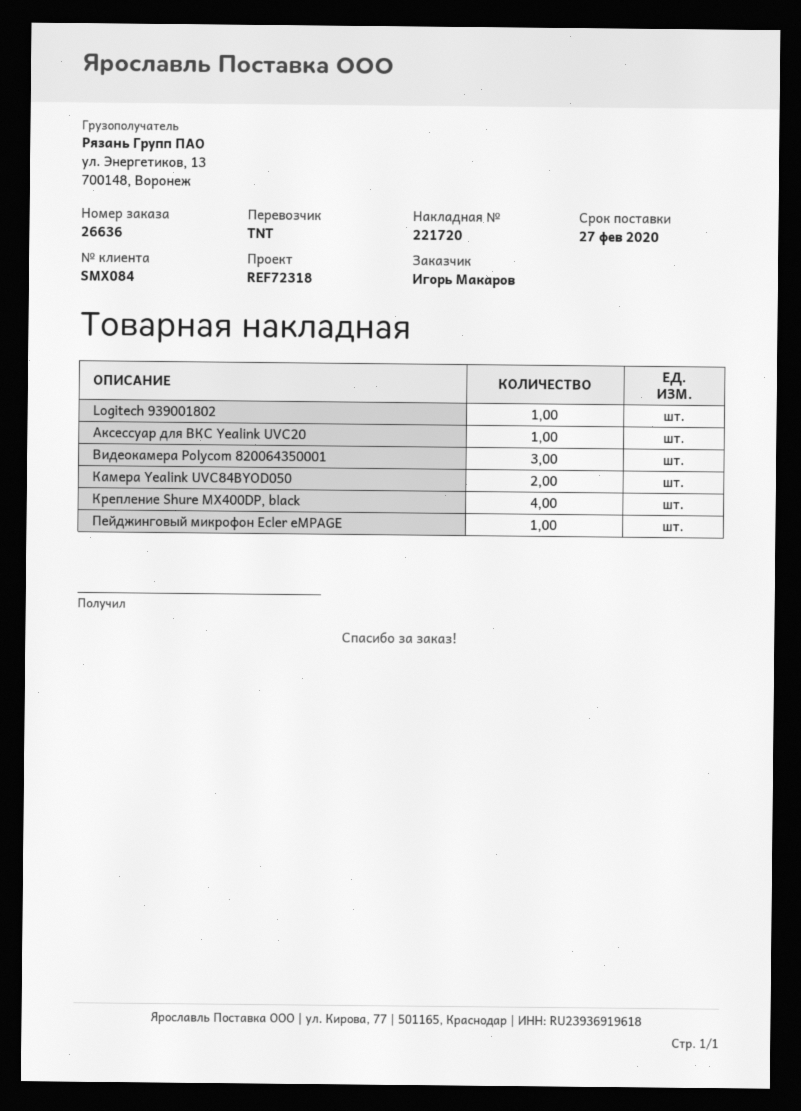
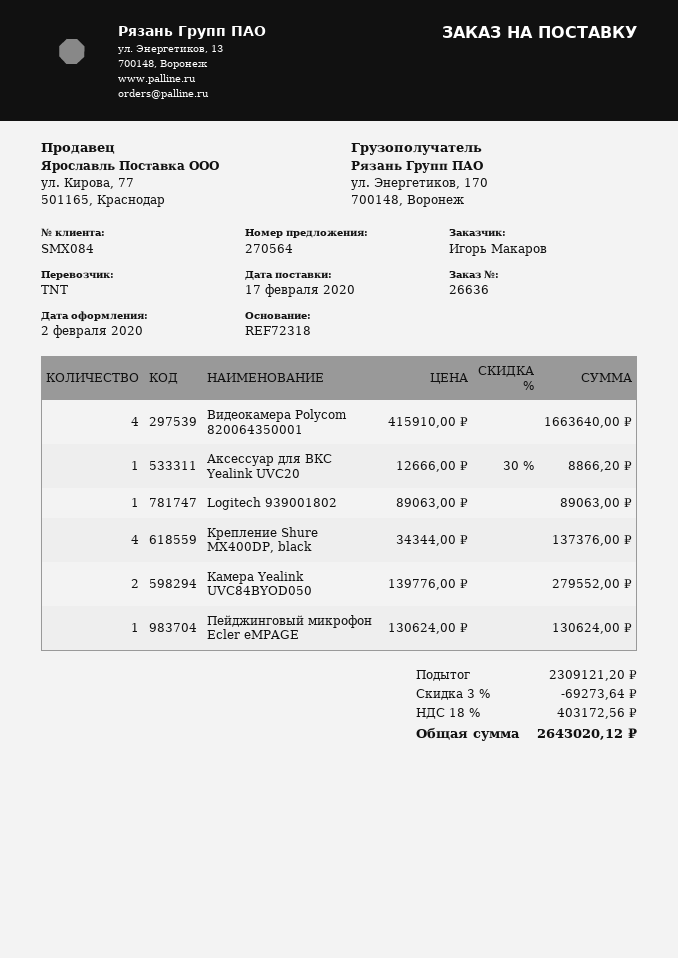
delivery date: 2020-02-27 -> 2020-02-17
ship to: ул. Энергетиков, 13, 700148, Воронеж -> ул. Энергетиков, 170, 700148, Воронеж
Видеокамера Polycom 820064350001: 3 -> 4

